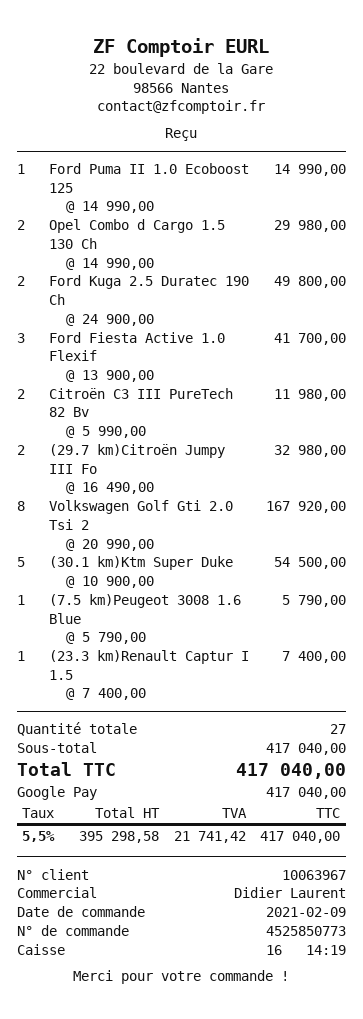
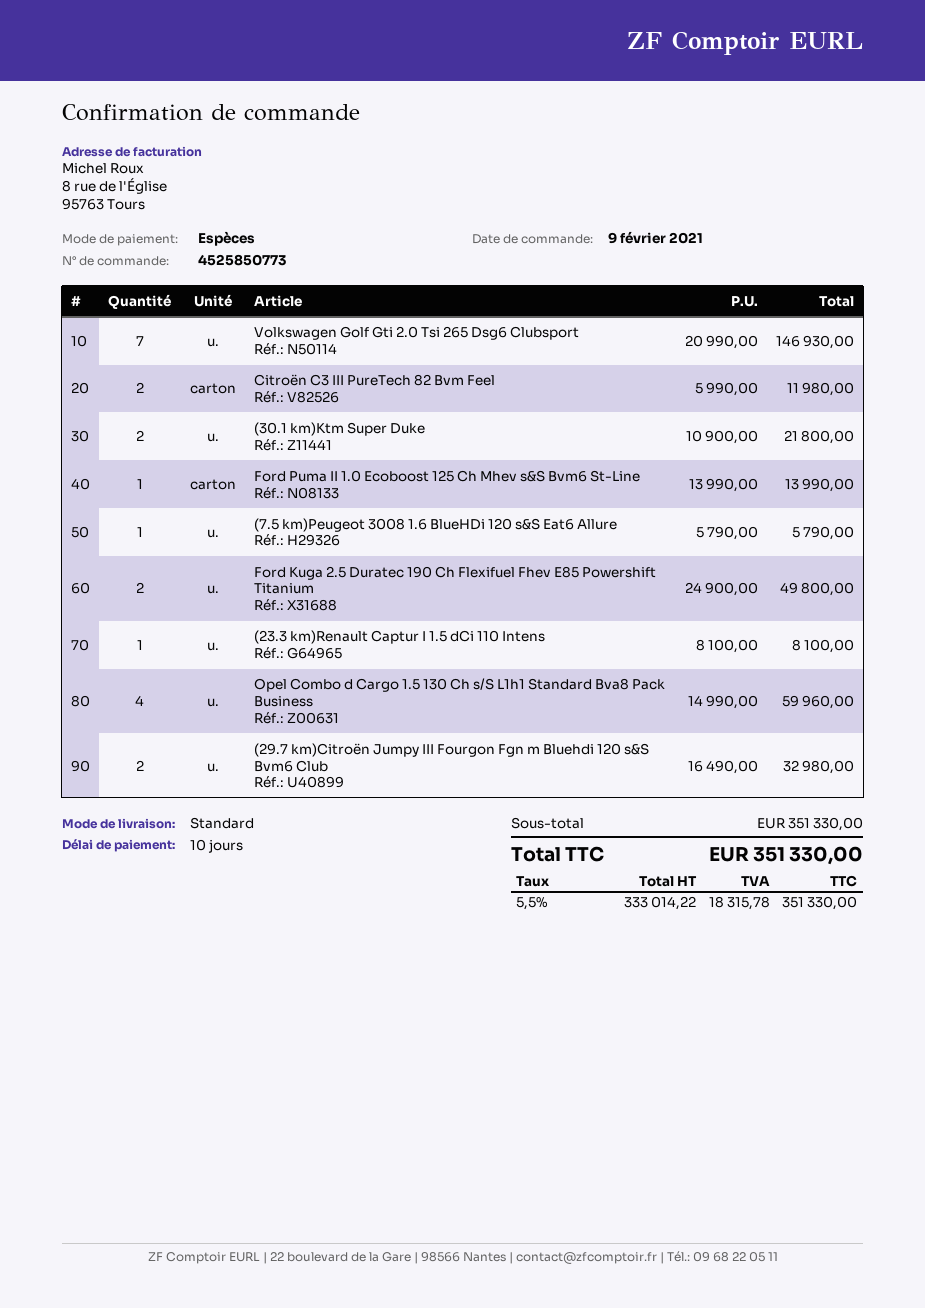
payment method: Google Pay -> cash
Ford Puma II 1.0 Ecoboost 125: 1 x 14990.00 = 14990.00 -> 1 x 13990.00 = 13990.00
Opel Combo d Cargo 1.5 130 Ch: 2 x 14990.00 = 29980.00 -> 4 x 14990.00 = 59960.00
Ford Fiesta Active 1.0 Flexif: 3 x 13900.00 = 41700.00 -> none
Volkswagen Golf Gti 2.0 Tsi 2: 8 x 20990.00 = 167920.00 -> 7 x 20990.00 = 146930.00
(30.1 km)Ktm Super Duke: 5 x 10900.00 = 54500.00 -> 2 x 10900.00 = 21800.00
(23.3 km)Renault Captur I 1.5: 1 x 7400.00 = 7400.00 -> 1 x 8100.00 = 8100.00
subtotal: 417040.00 -> 351330.00
net: 395298.58 -> 333014.22
tax: 5.5% = 21741.42 -> 5.5% = 18315.78
total: 417040.00 -> 351330.00

